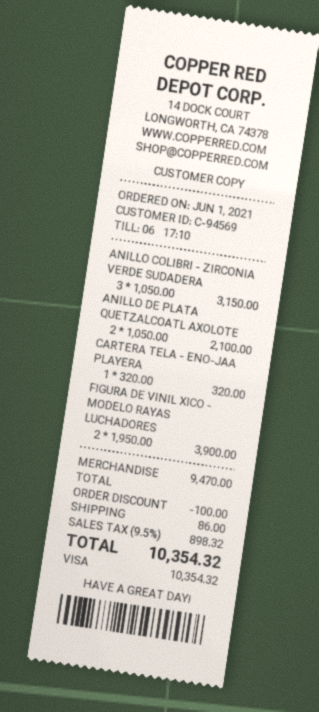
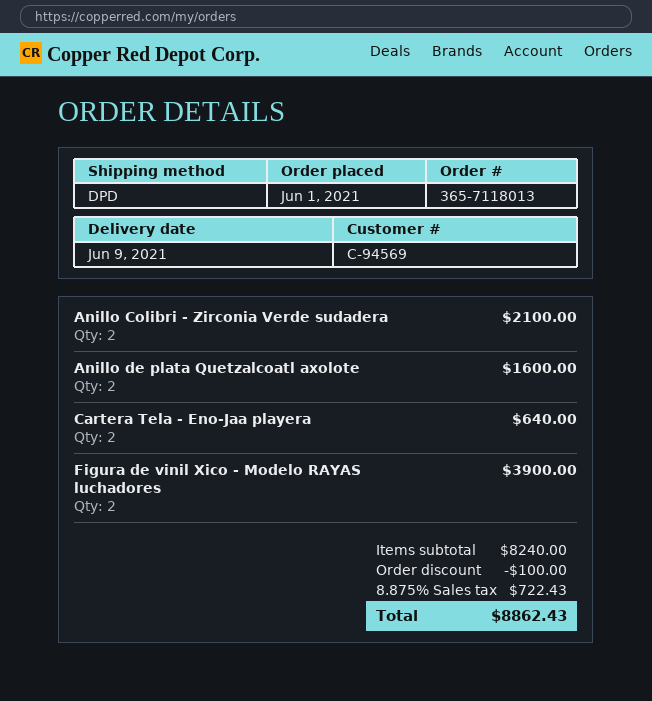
ANILLO COLIBRI - ZIRCONIA VERDE SUDADERA: 3 for 3150.00 -> 2 for 2100.00
ANILLO DE PLATA QUETZALCOATL AXOLOTE: 2 for 2100.00 -> 2 for 1600.00
CARTERA TELA - ENO-JAA PLAYERA: 1 for 320.00 -> 2 for 640.00
subtotal: 9470.00 -> 8240.00
shipping: 86.00 -> none
tax: 9.5% = 898.32 -> 8.875% = 722.43
total: 10354.32 -> 8862.43

